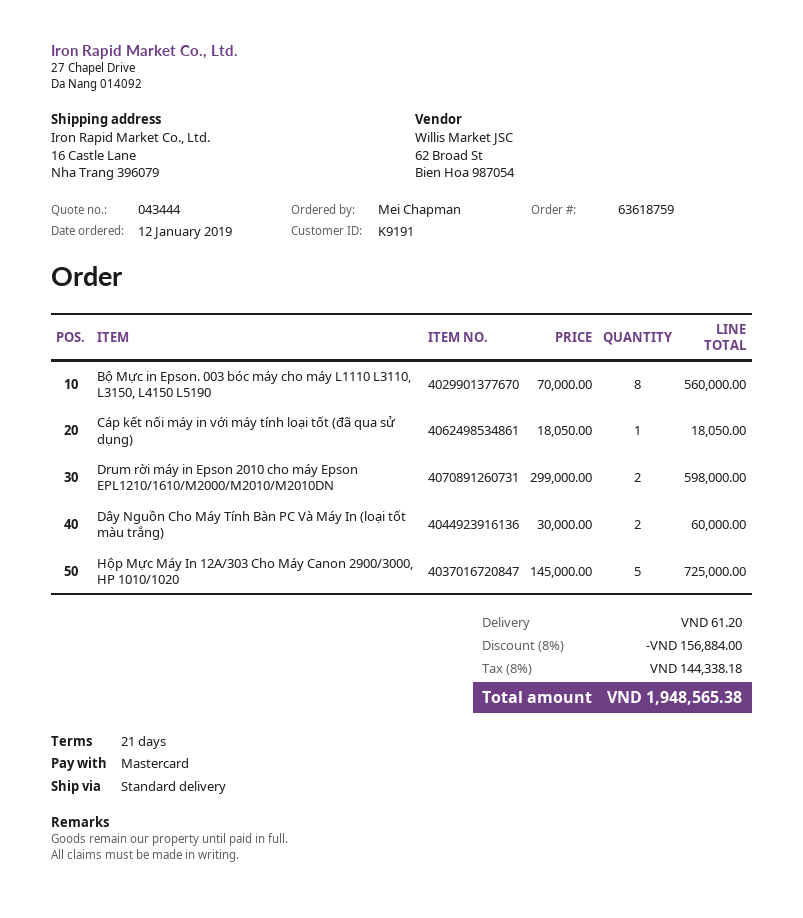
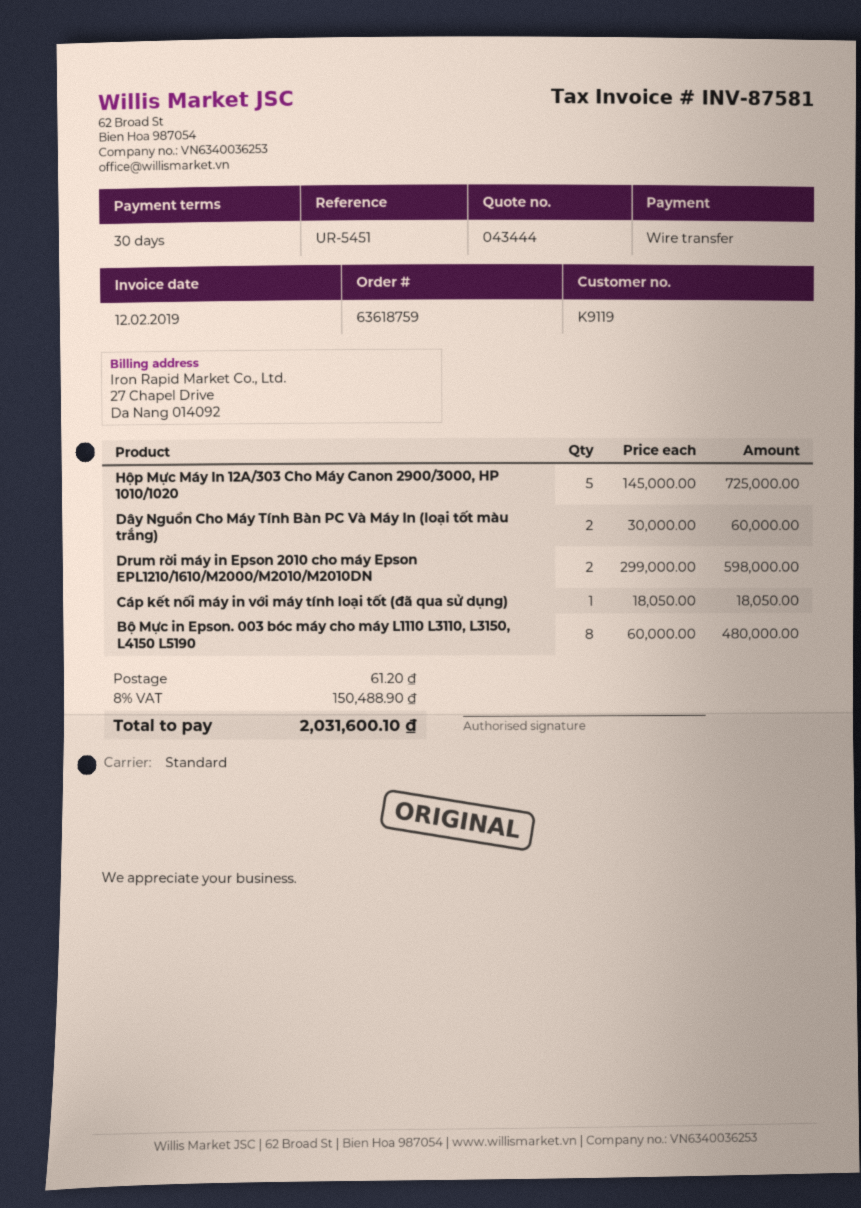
payment terms: 21 days -> 30 days
customer number: K9191 -> K9119
payment method: Mastercard -> bank transfer
Bộ Mực in Epson. 003 bóc máy cho máy L1110 L3110, L3150, L4150 L5190: 8 x 70000.00 = 560000.00 -> 8 x 60000.00 = 480000.00
discount: 8% = 156884.00 -> none
tax: 8% = 144338.18 -> 8% = 150488.90
total: 1948565.38 -> 2031600.10

